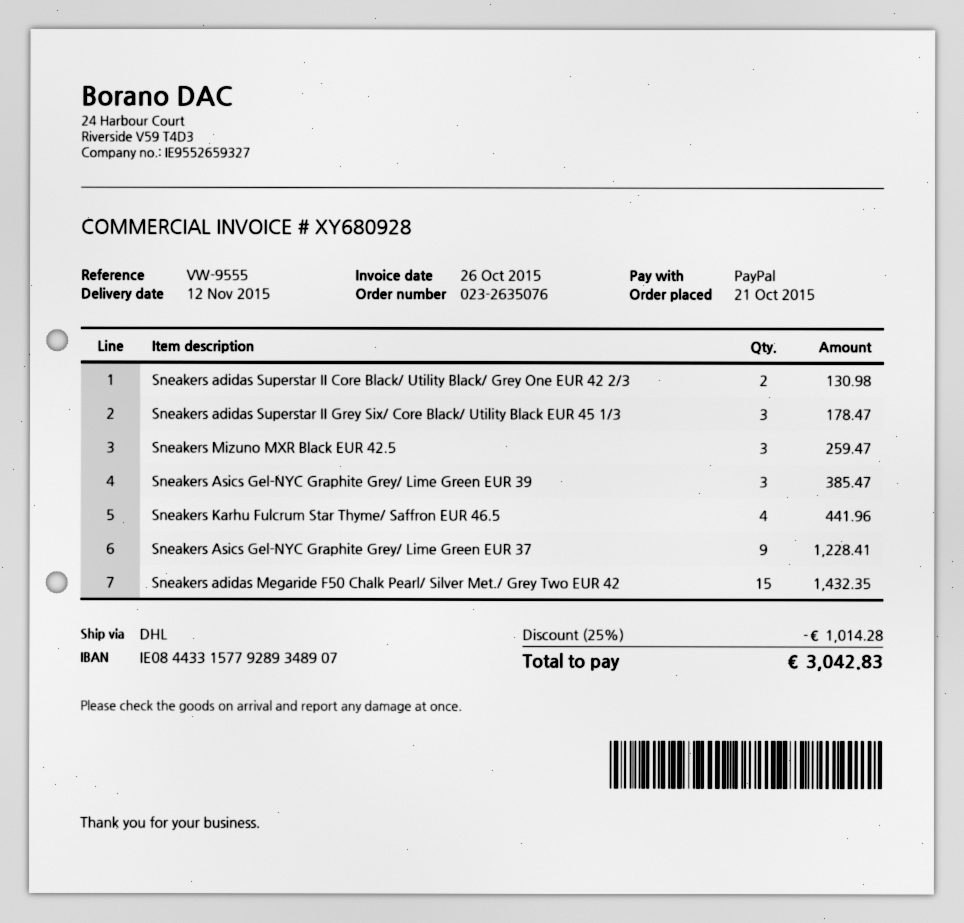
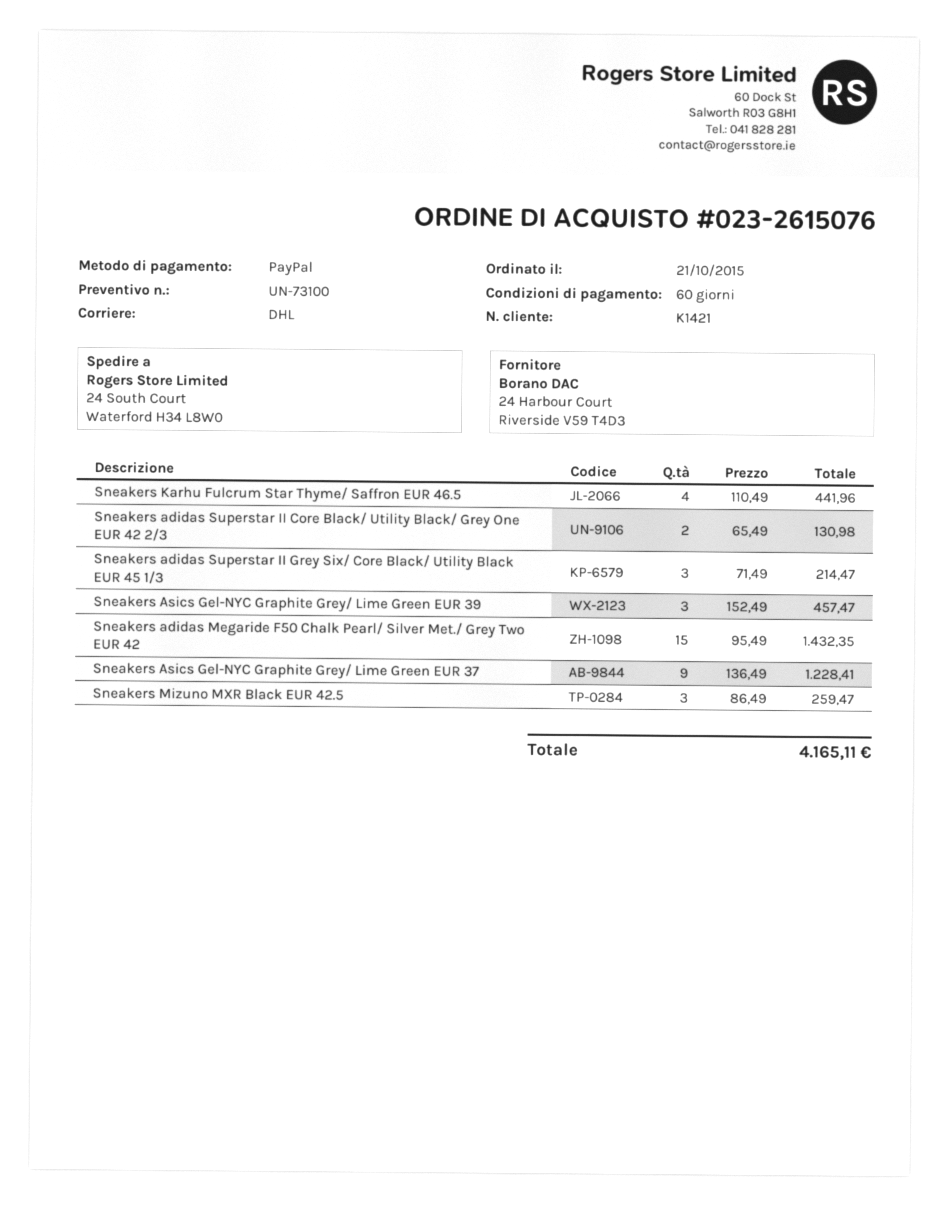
order number: 023-2635076 -> 023-2615076
Sneakers adidas Superstar II Grey Six/ Core Black/ Utility Black EUR 45 1/3: 3 for 178.47 -> 3 for 214.47
Sneakers Asics Gel-NYC Graphite Grey/ Lime Green EUR 39: 3 for 385.47 -> 3 for 457.47
discount: 25% = 1014.28 -> none
total: 3042.83 -> 4165.11

